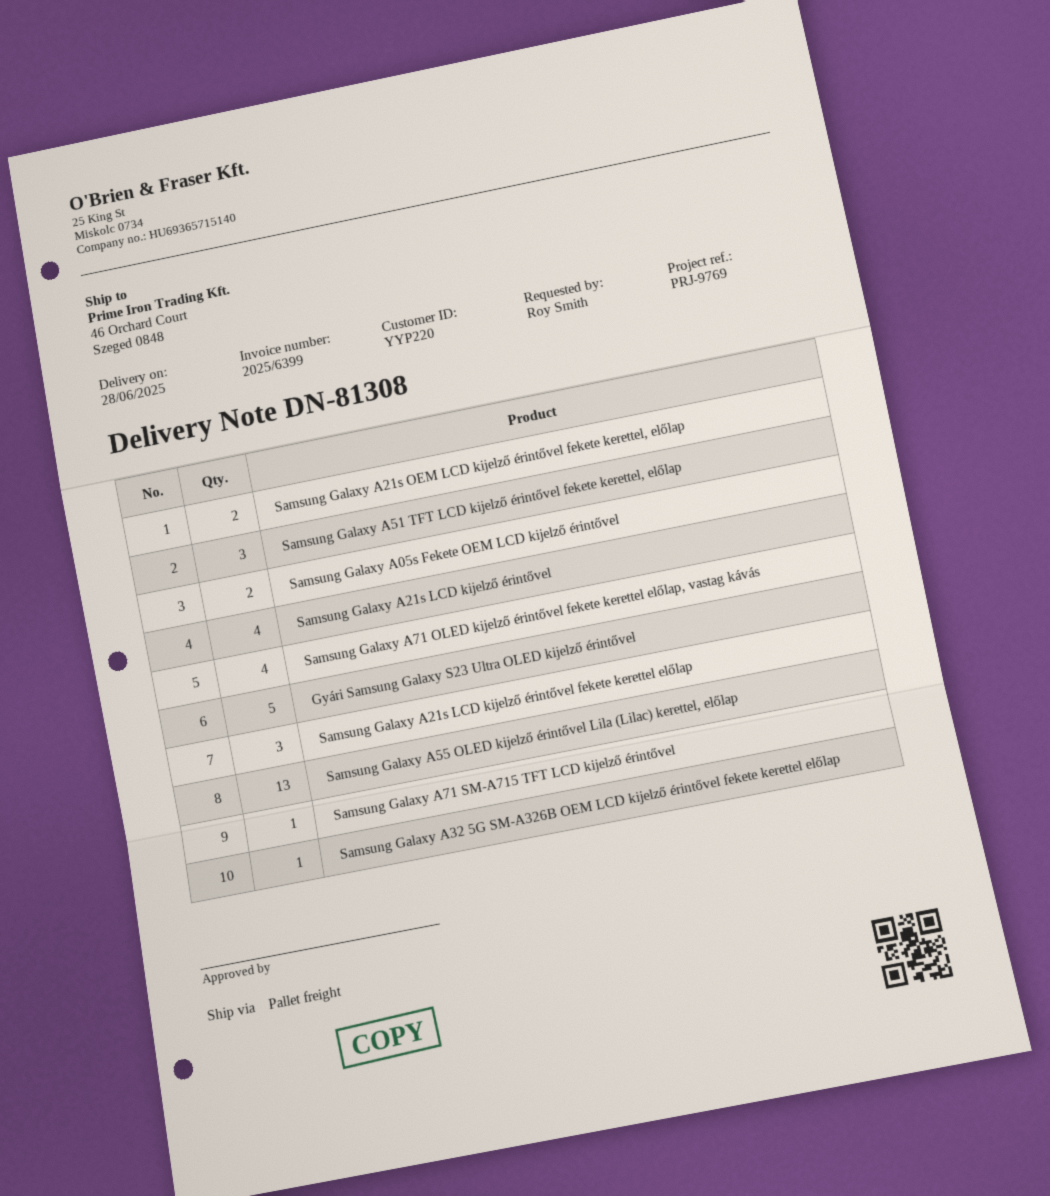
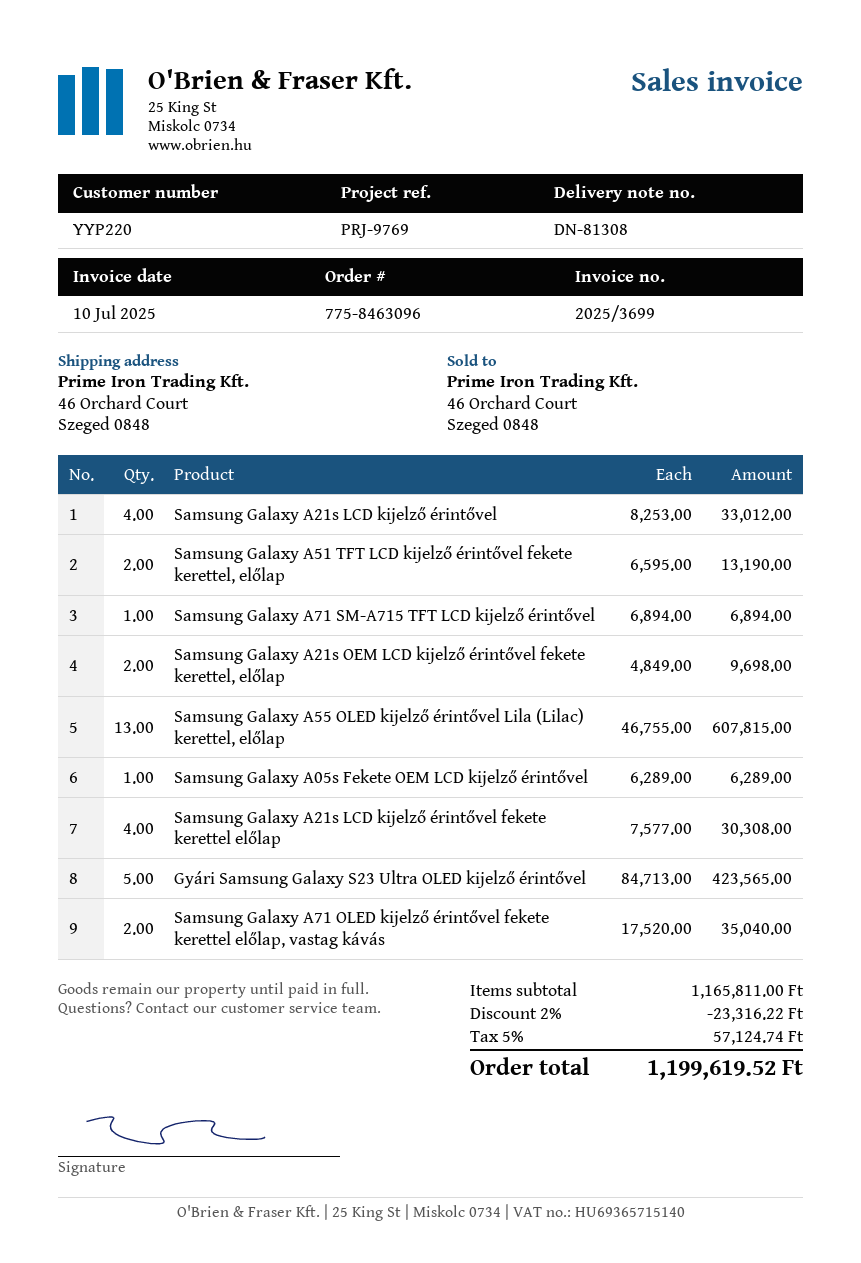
invoice number: 2025/6399 -> 2025/3699
Samsung Galaxy A51 TFT LCD kijelző érintővel fekete kerettel, előlap: 3 -> 2
Samsung Galaxy A05s Fekete OEM LCD kijelző érintővel: 2 -> 1
Samsung Galaxy A71 OLED kijelző érintővel fekete kerettel előlap, vastag kávás: 4 -> 2
Samsung Galaxy A21s LCD kijelző érintővel fekete kerettel előlap: 3 -> 4
Samsung Galaxy A32 5G SM-A326B OEM LCD kijelző érintővel fekete kerettel előlap: 1 -> none

